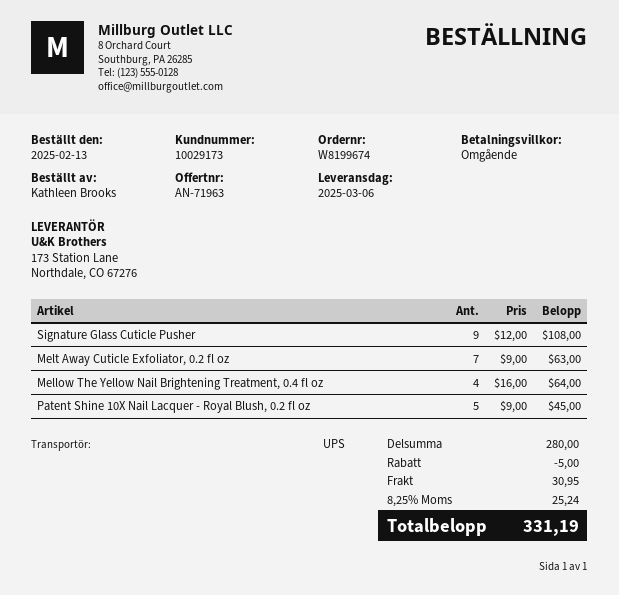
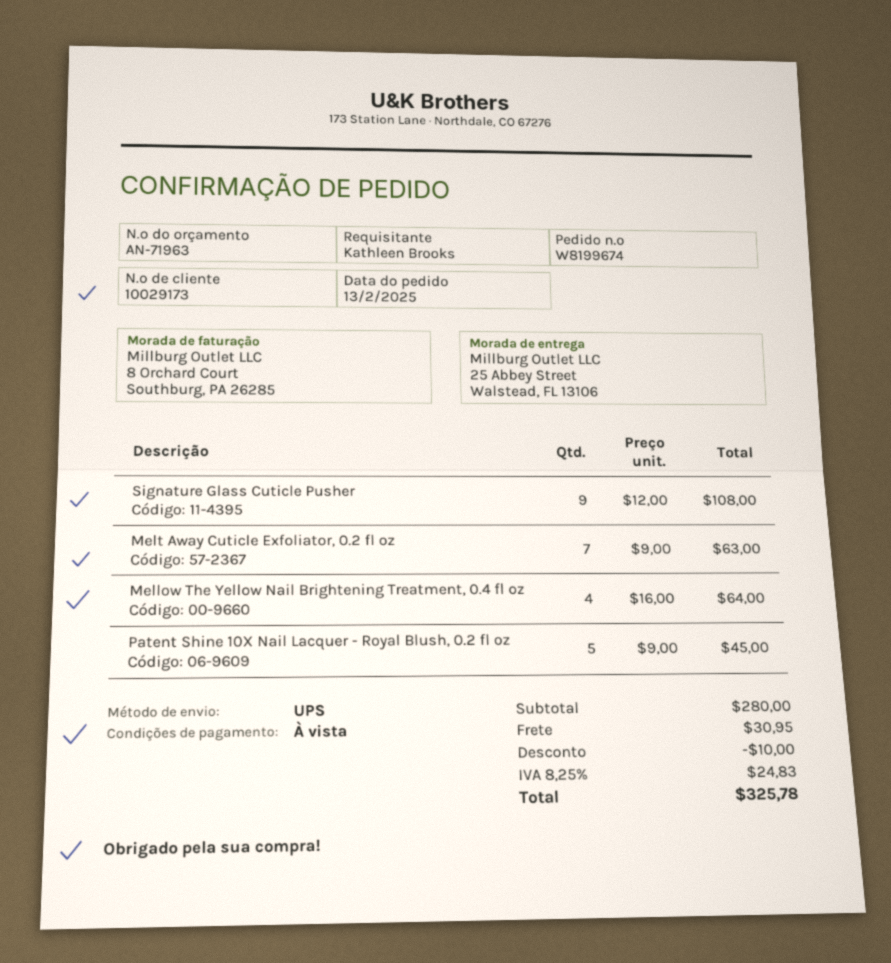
discount: 5.00 -> 10.00
tax: 8.25% = 25.24 -> 8.25% = 24.83
total: 331.19 -> 325.78

